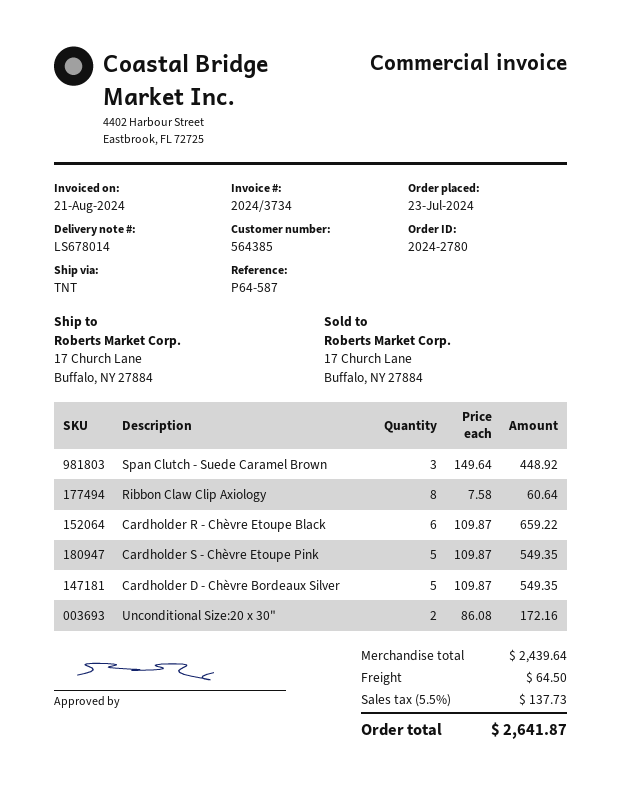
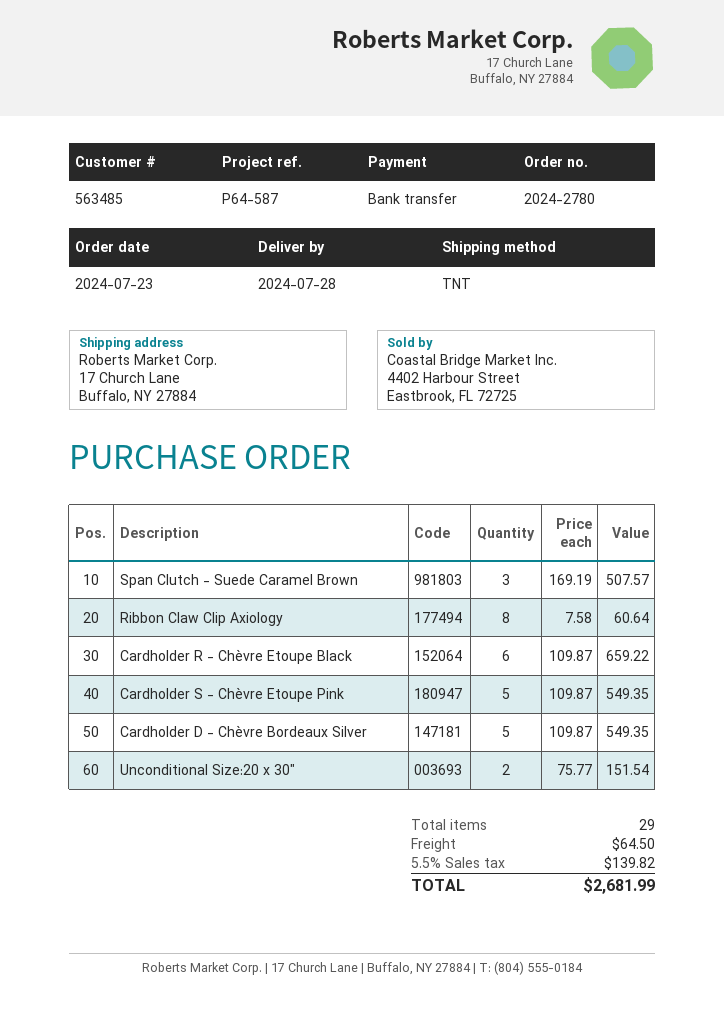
customer number: 564385 -> 563485
Span Clutch - Suede Caramel Brown: 3 x 149.64 = 448.92 -> 3 x 169.19 = 507.57
Unconditional Size:20 x 30": 2 x 86.08 = 172.16 -> 2 x 75.77 = 151.54
tax: 5.5% = 137.73 -> 5.5% = 139.82
total: 2641.87 -> 2681.99

